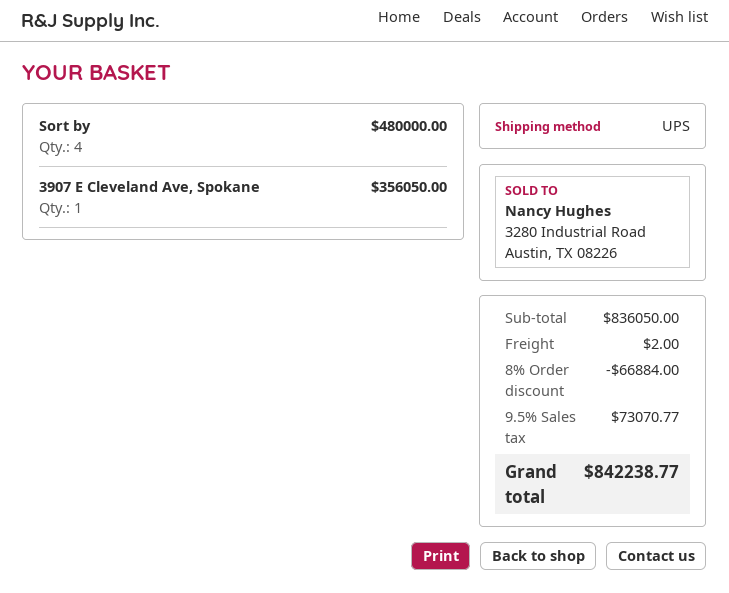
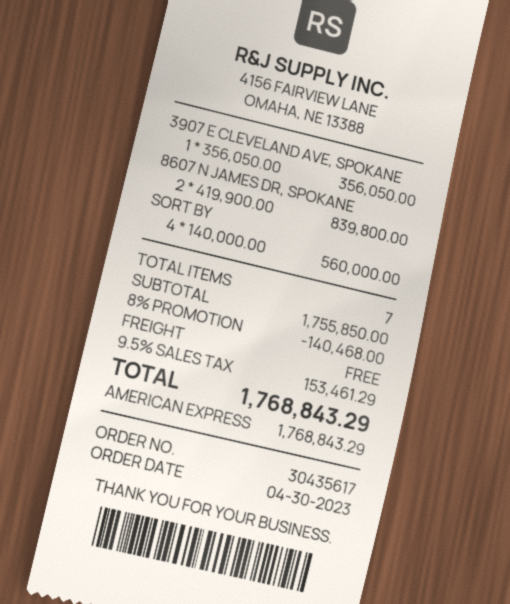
Sort by: 4 for 480000.00 -> 4 for 560000.00
8607 N JAMES DR, SPOKANE: none -> 2 for 839800.00
subtotal: 836050.00 -> 1755850.00
discount: 8% = 66884.00 -> 8% = 140468.00
shipping: 2.00 -> 0.00
tax: 9.5% = 73070.77 -> 9.5% = 153461.29
total: 842238.77 -> 1768843.29

